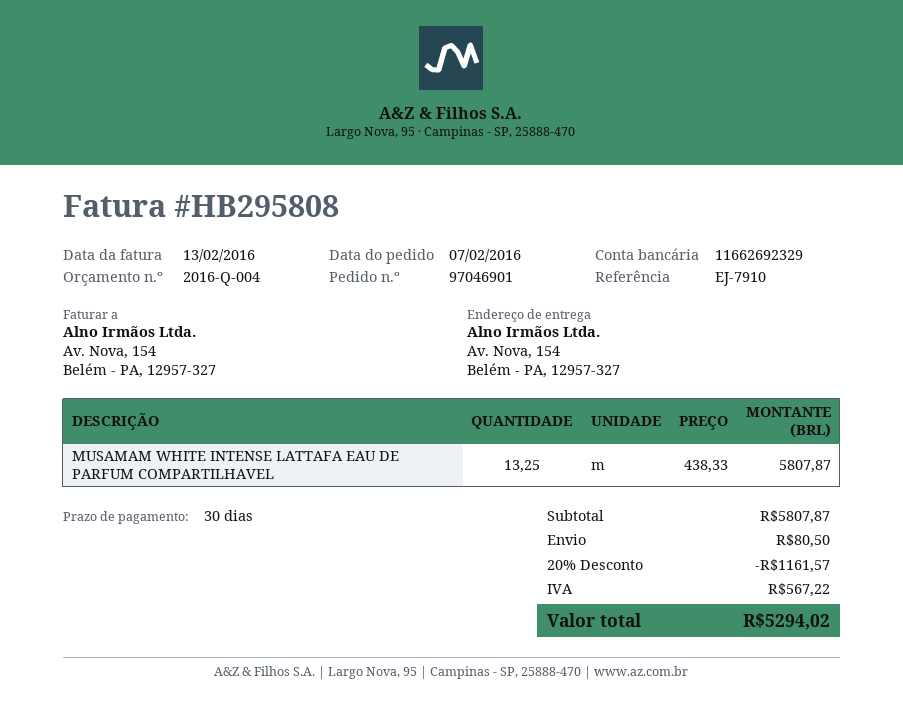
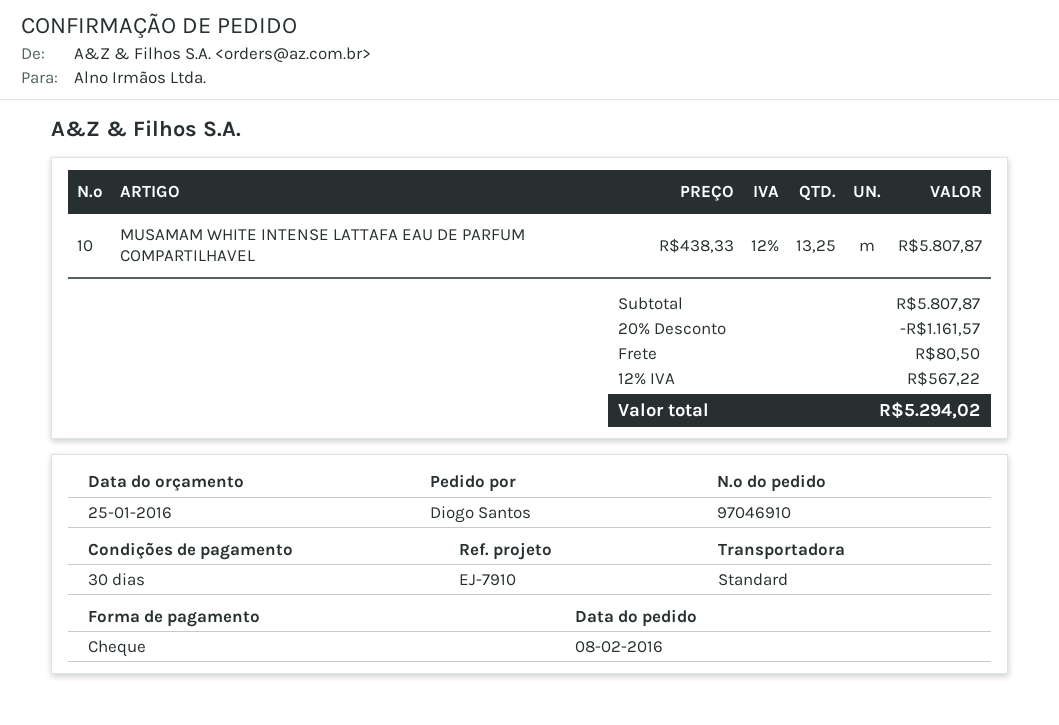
order number: 97046901 -> 97046910
order date: 2016-02-07 -> 2016-02-08

